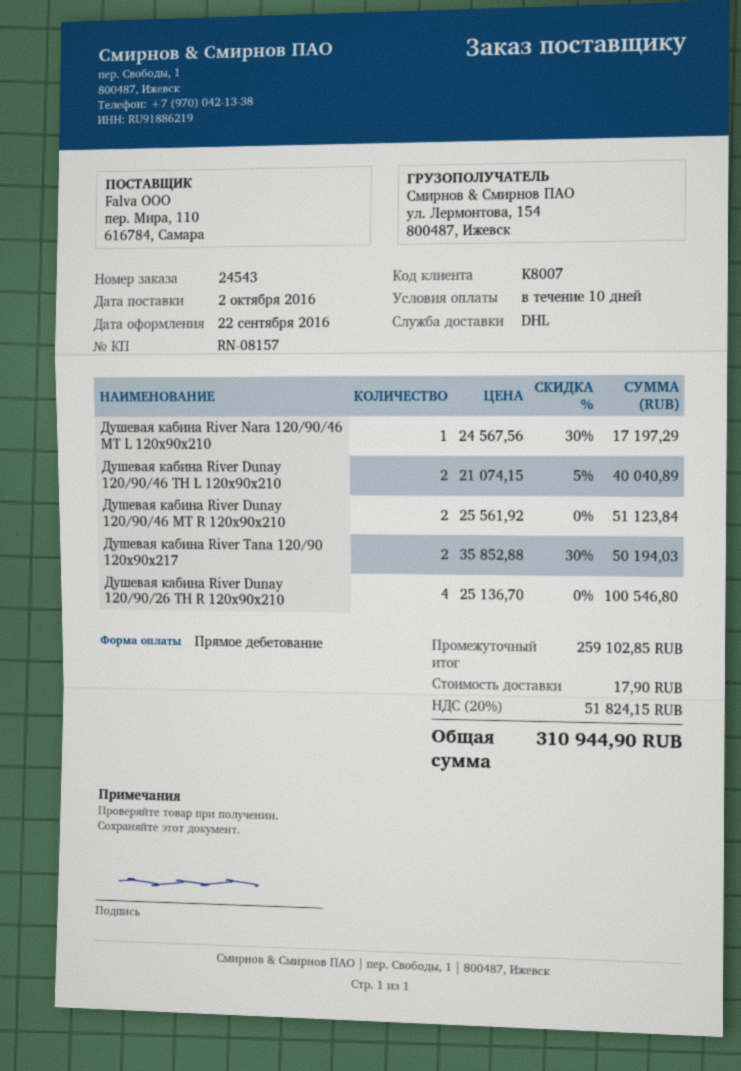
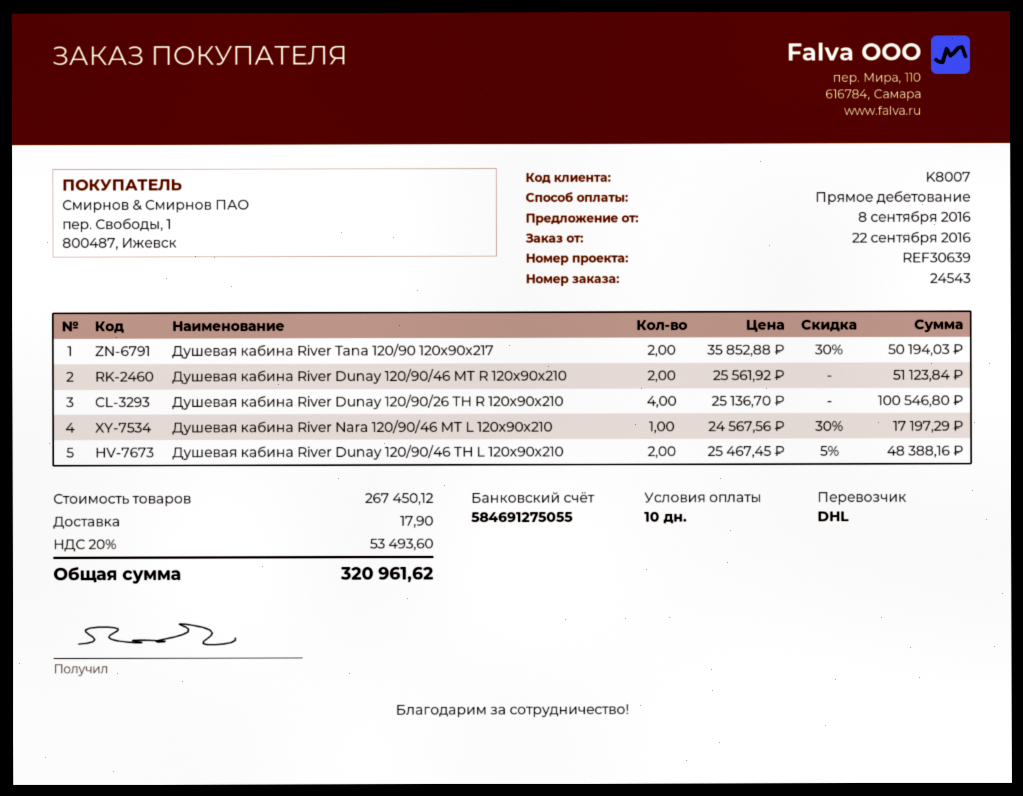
Душевая кабина River Dunay 120/90/46 ТН L 120х90х210: 2 x 21074.15 - 5% = 40040.89 -> 2 x 25467.45 - 5% = 48388.16
subtotal: 259102.85 -> 267450.12
tax: 20% = 51824.15 -> 20% = 53493.60
total: 310944.90 -> 320961.62

